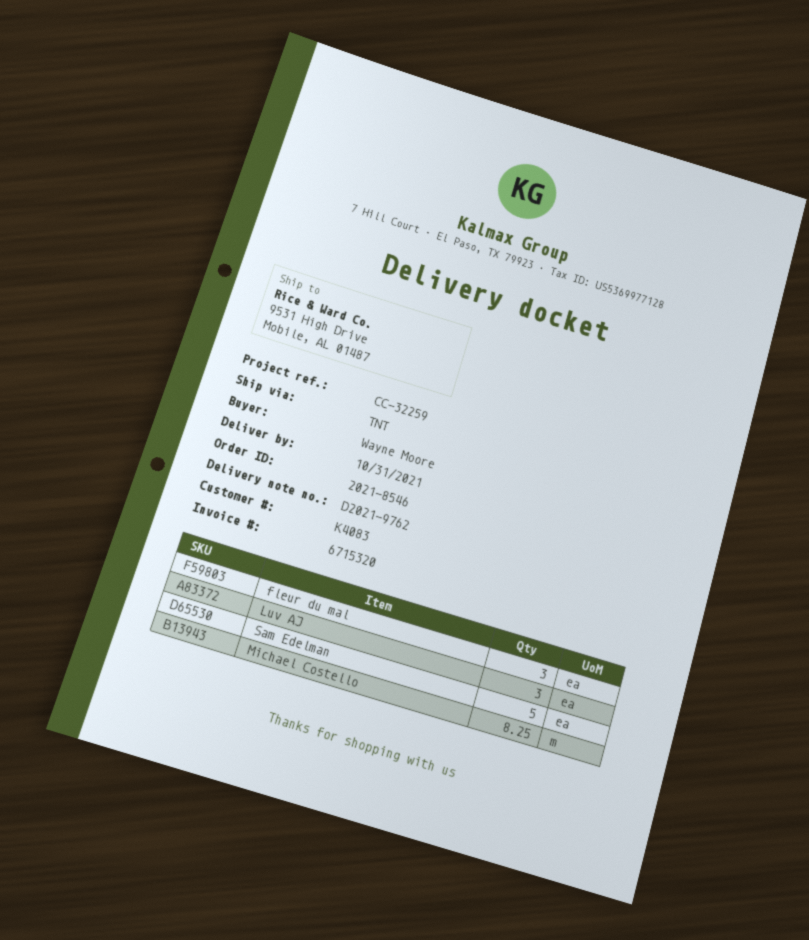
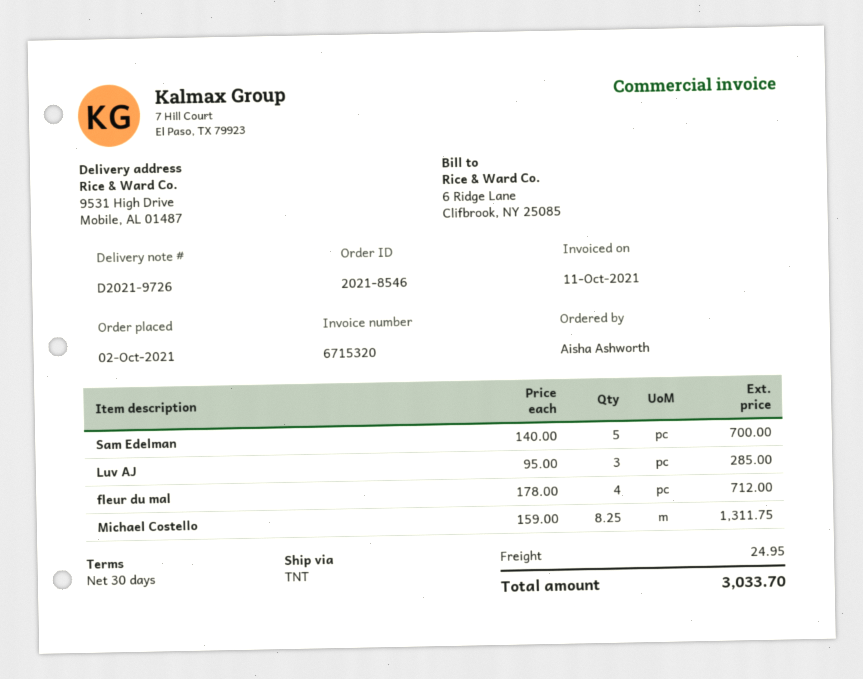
delivery note number: D2021-9762 -> D2021-9726
ordered by: Wayne Moore -> Aisha Ashworth
fleur du mal: 3 -> 4

